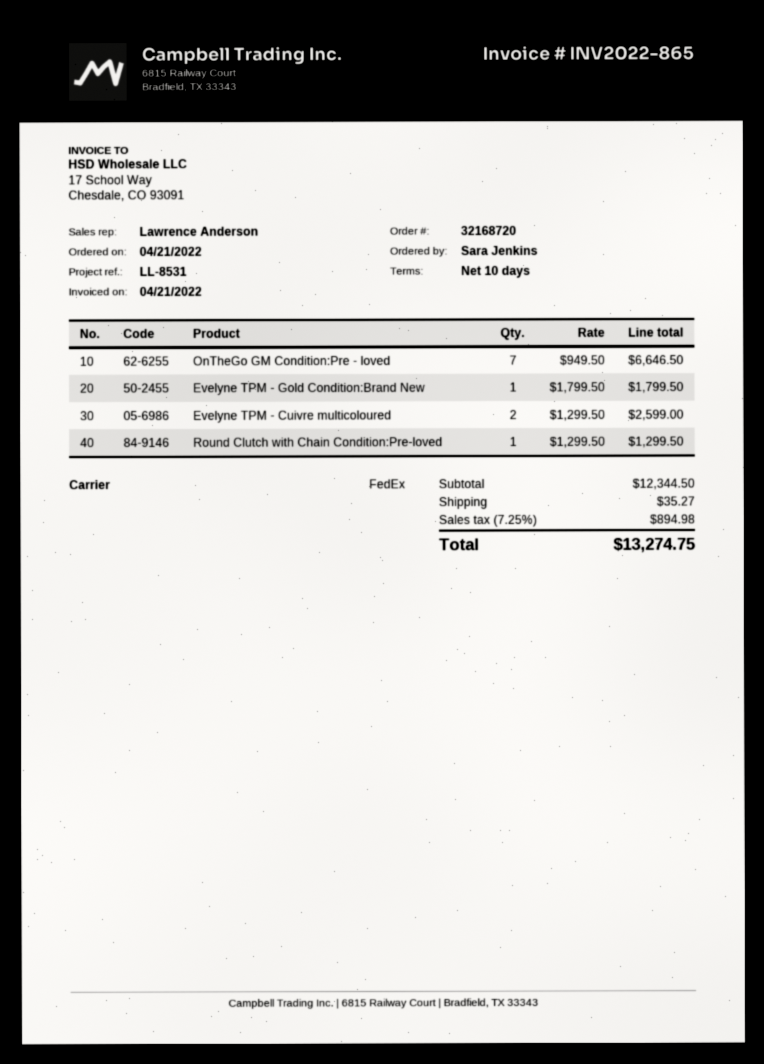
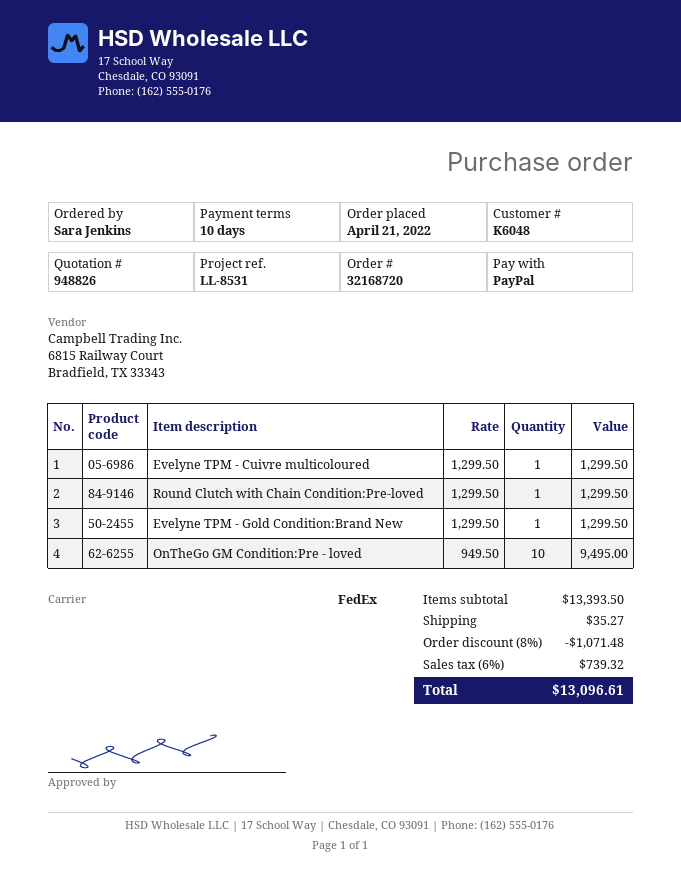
OnTheGo GM Condition:Pre - loved: 7 x 949.50 = 6646.50 -> 10 x 949.50 = 9495.00
Evelyne TPM - Gold Condition:Brand New: 1 x 1799.50 = 1799.50 -> 1 x 1299.50 = 1299.50
Evelyne TPM - Cuivre multicoloured: 2 x 1299.50 = 2599.00 -> 1 x 1299.50 = 1299.50
subtotal: 12344.50 -> 13393.50
discount: none -> 8% = 1071.48
tax: 7.25% = 894.98 -> 6% = 739.32
total: 13274.75 -> 13096.61

